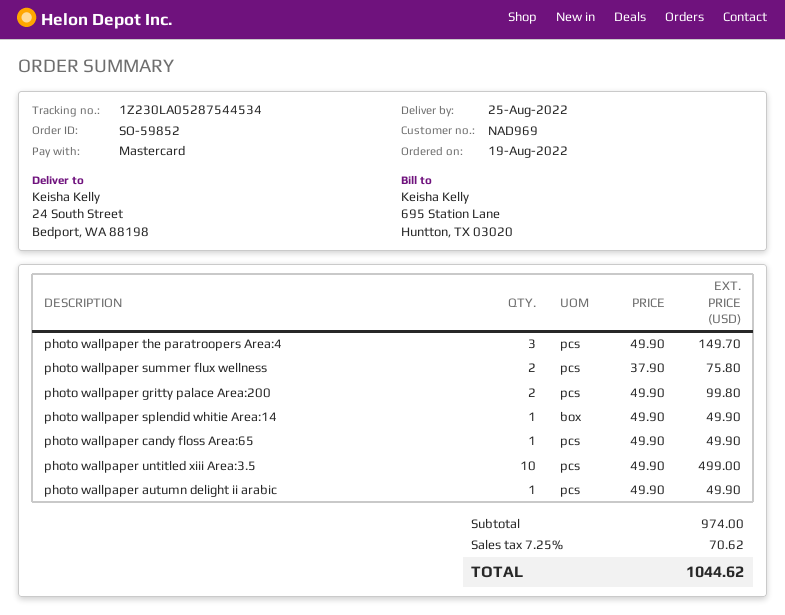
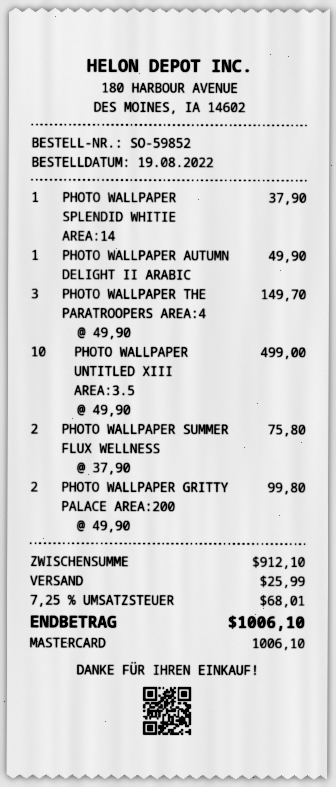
photo wallpaper splendid whitie Area:14: 1 x 49.90 = 49.90 -> 1 x 37.90 = 37.90
photo wallpaper candy floss Area:65: 1 x 49.90 = 49.90 -> none
subtotal: 974.00 -> 912.10
shipping: none -> 25.99
tax: 7.25% = 70.62 -> 7.25% = 68.01
total: 1044.62 -> 1006.10

